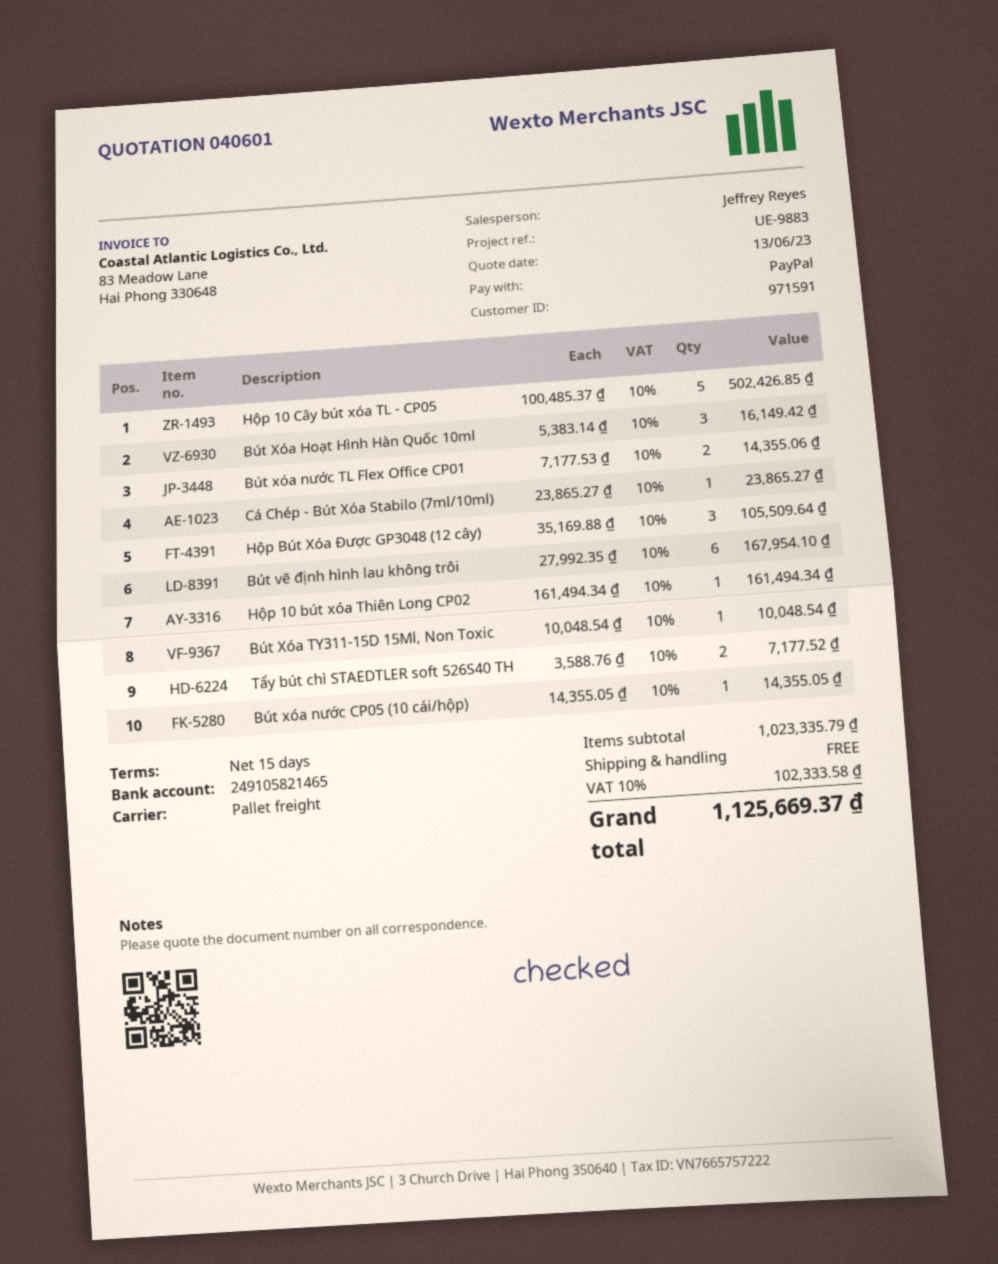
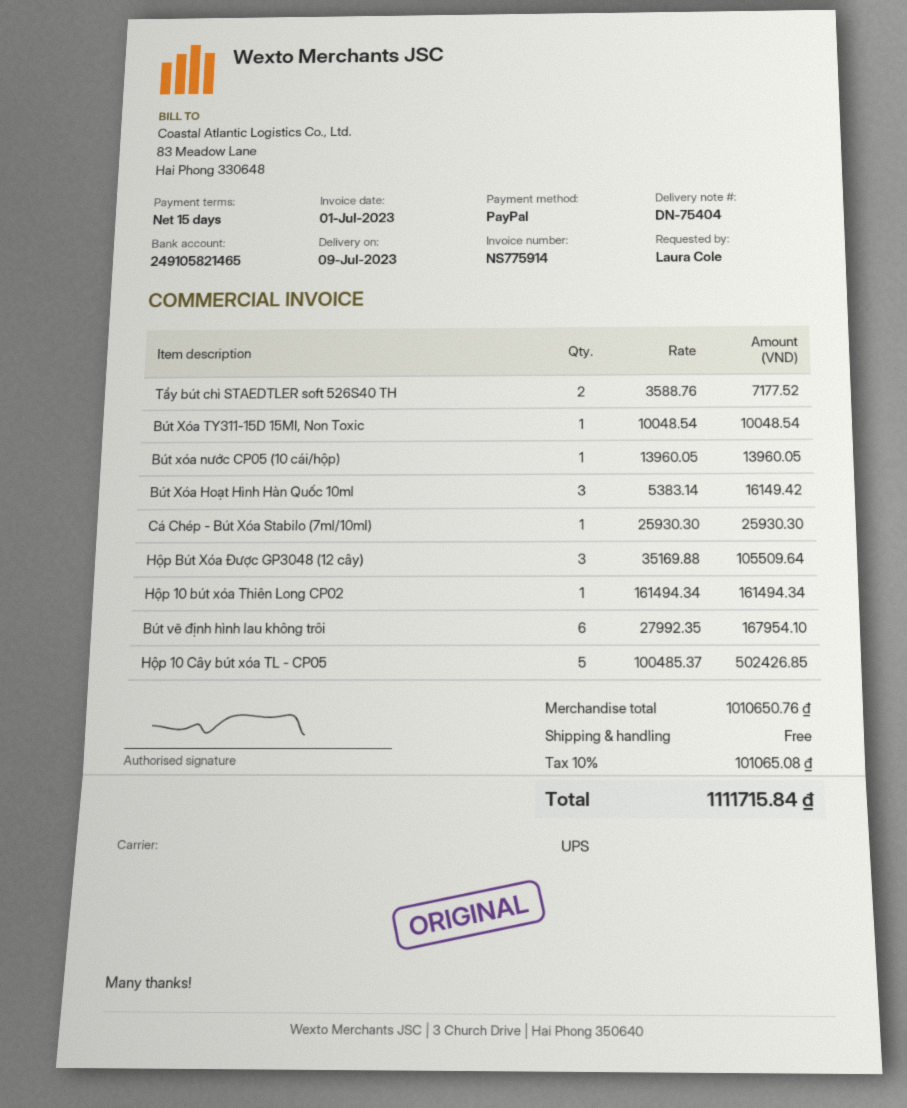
shipping method: pallet freight -> UPS
Bút xóa nước TL Flex Office CP01: 2 x 7177.53 = 14355.06 -> none
Cá Chép - Bút Xóa Stabilo (7ml/10ml): 1 x 23865.27 = 23865.27 -> 1 x 25930.30 = 25930.30
Bút xóa nước CP05 (10 cái/hộp): 1 x 14355.05 = 14355.05 -> 1 x 13960.05 = 13960.05
subtotal: 1023335.79 -> 1010650.76
tax: 10% = 102333.58 -> 10% = 101065.08
total: 1125669.37 -> 1111715.84

